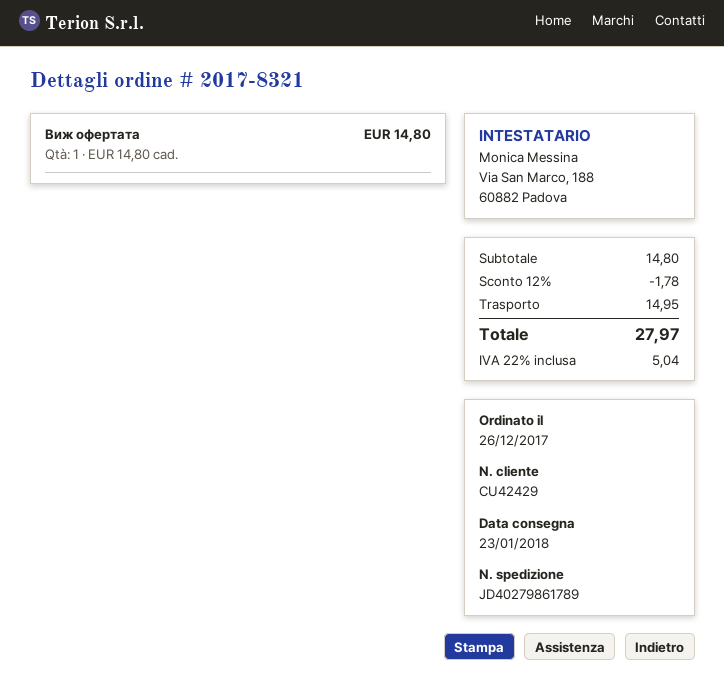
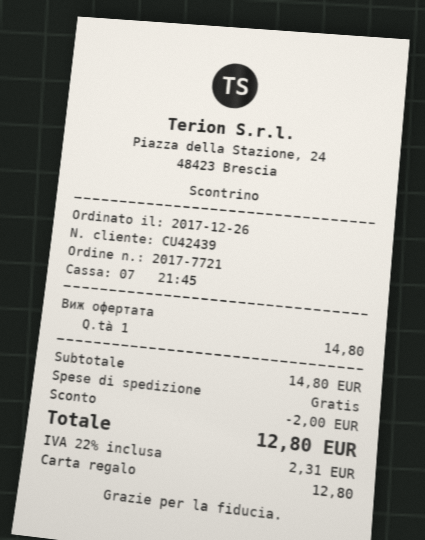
order number: 2017-8321 -> 2017-7721
customer number: CU42429 -> CU42439
discount: 1.78 -> 2.00
shipping: 14.95 -> 0.00
tax: 22% = 5.04 -> 22% = 2.31
total: 27.97 -> 12.80

